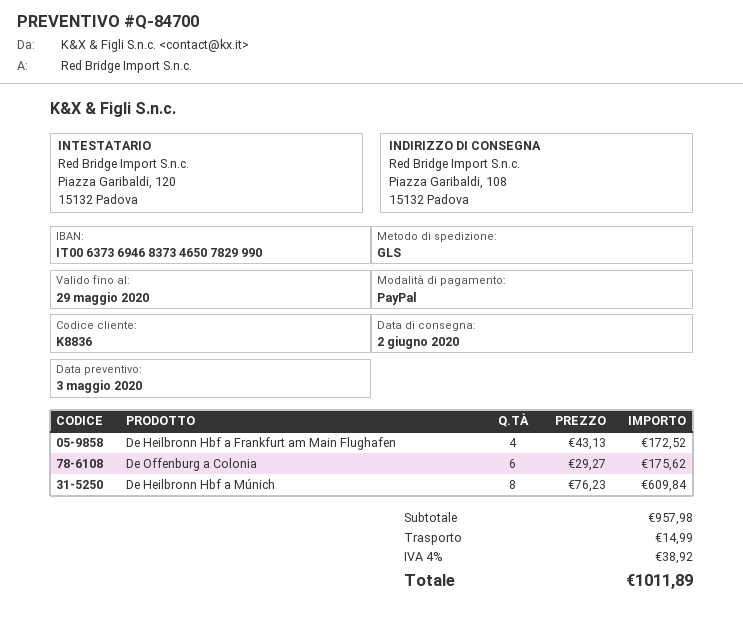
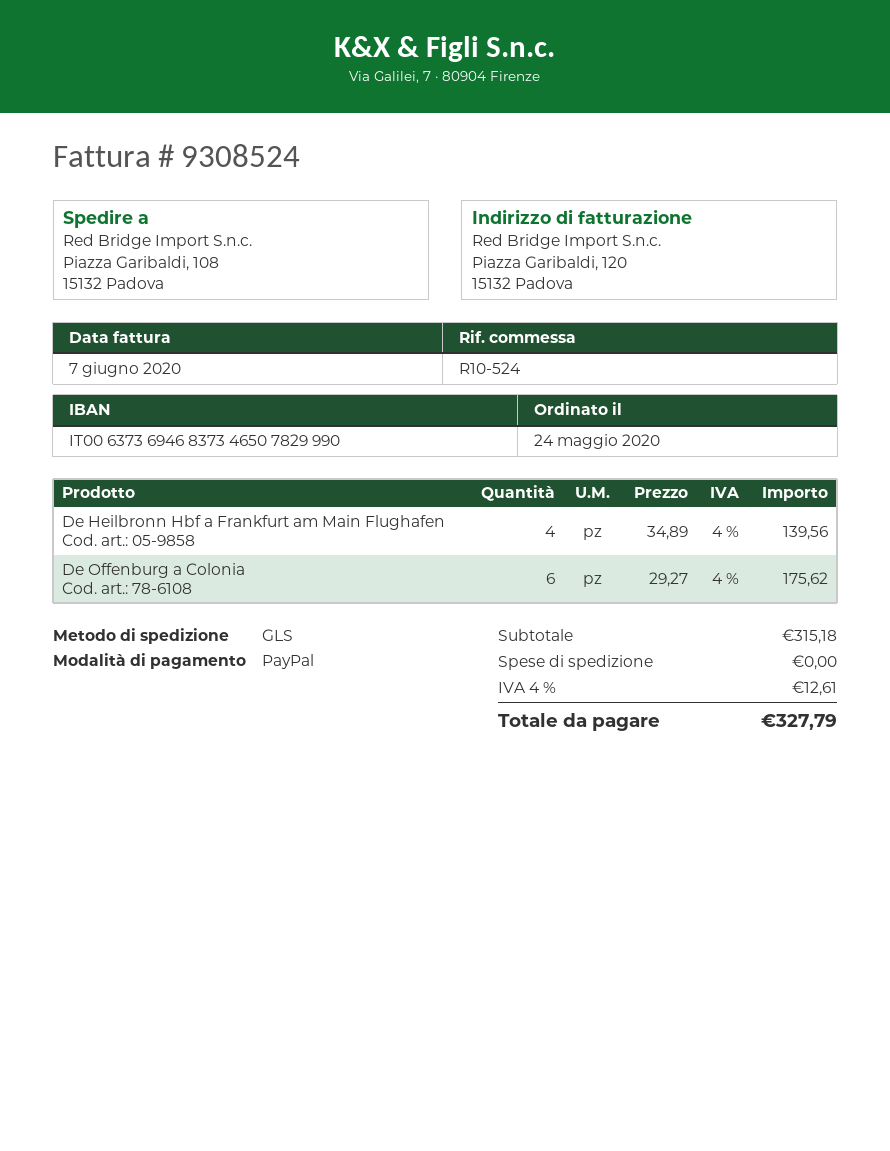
De Heilbronn Hbf a Frankfurt am Main Flughafen: 4 x 43.13 = 172.52 -> 4 x 34.89 = 139.56
De Heilbronn Hbf a Múnich: 8 x 76.23 = 609.84 -> none
subtotal: 957.98 -> 315.18
shipping: 14.99 -> 0.00
tax: 4% = 38.92 -> 4% = 12.61
total: 1011.89 -> 327.79

